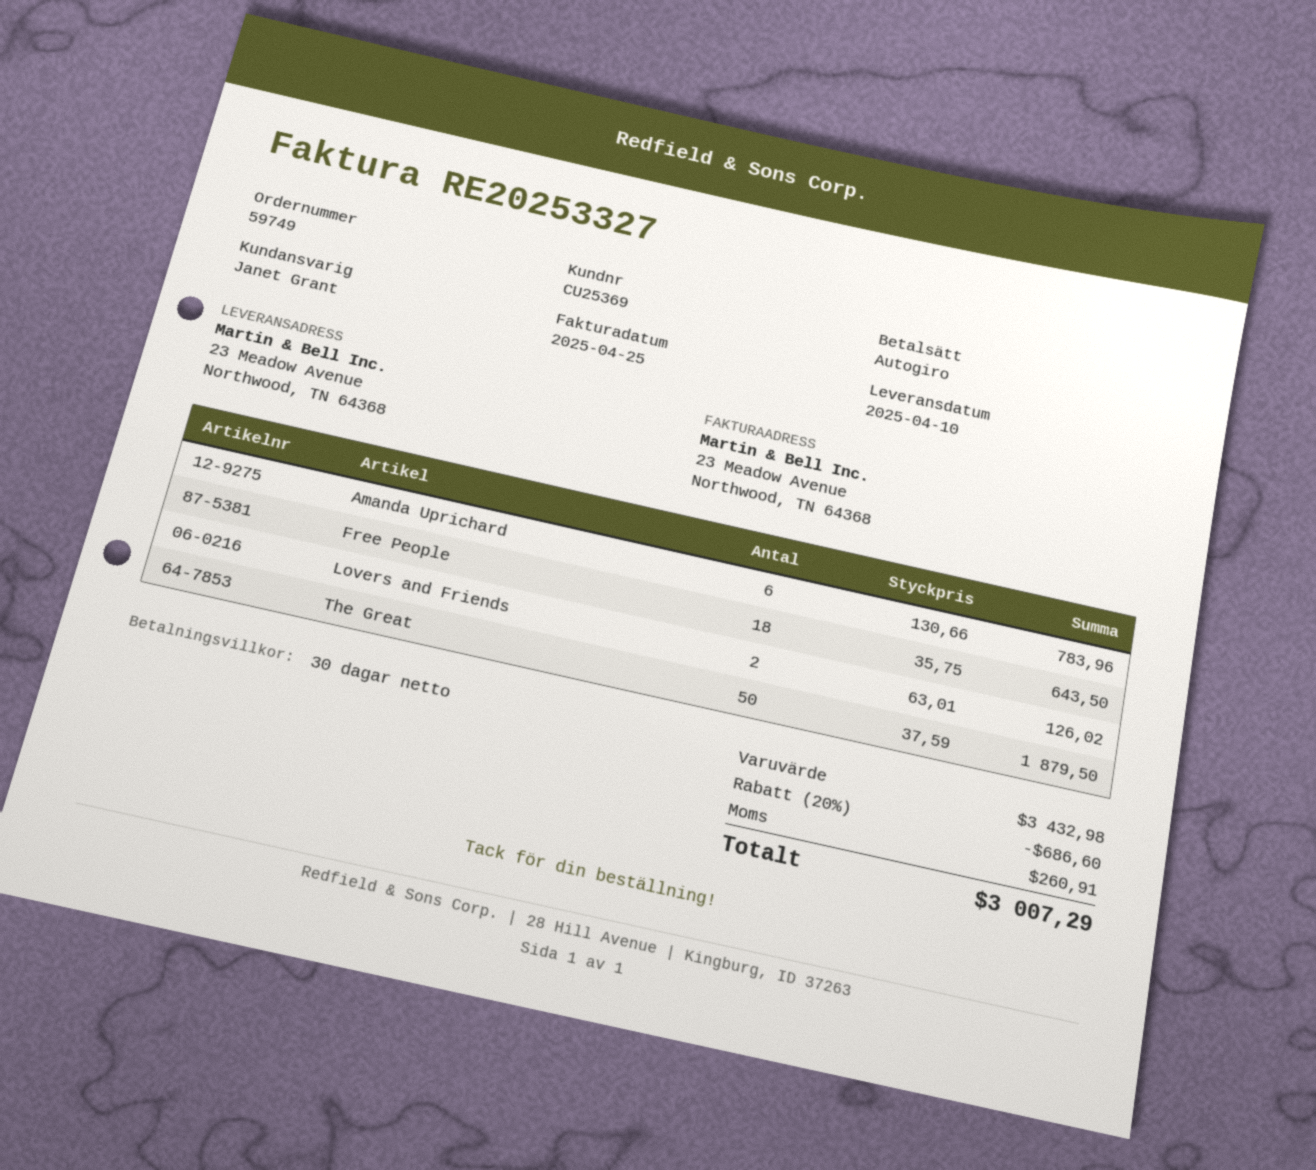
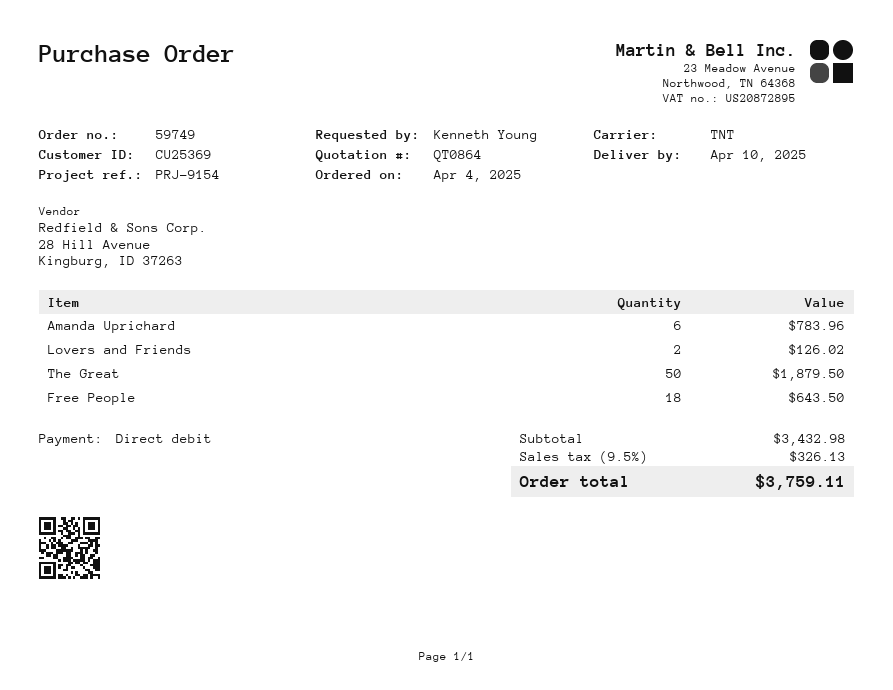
discount: 20% = 686.60 -> none
tax: 260.91 -> 326.13
total: 3007.29 -> 3759.11

